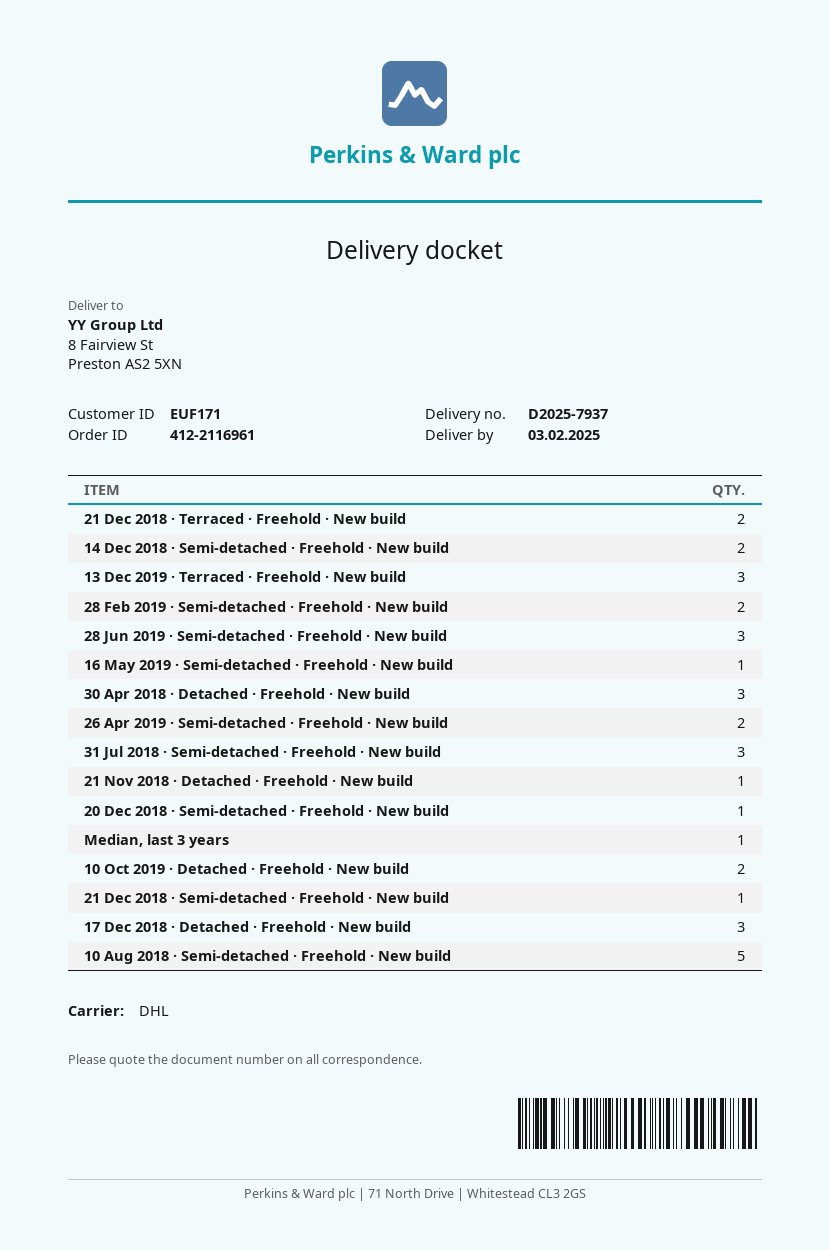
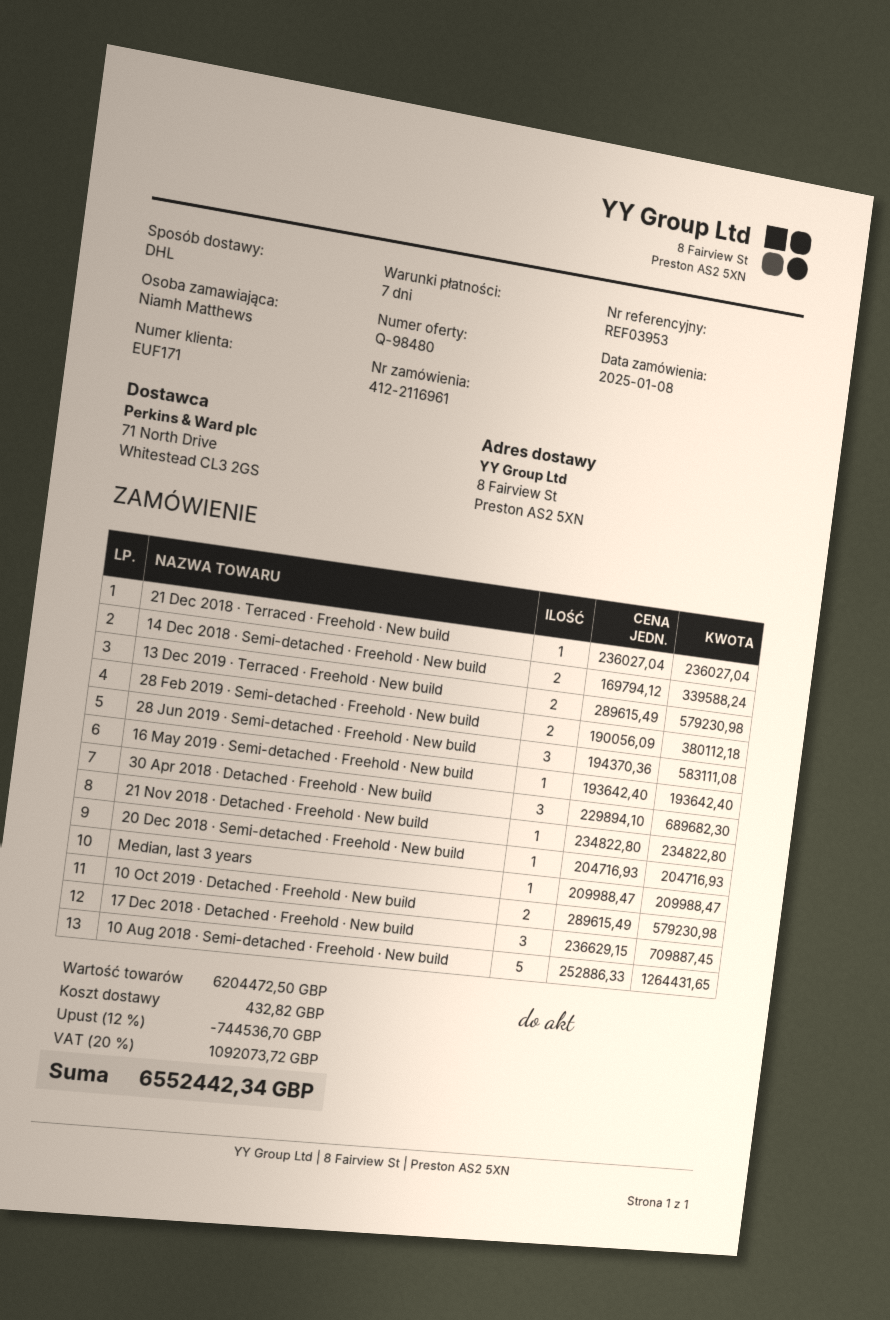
21 Dec 2018 · Terraced · Freehold · New build: 2 -> 1
13 Dec 2019 · Terraced · Freehold · New build: 3 -> 2
26 Apr 2019 · Semi-detached · Freehold · New build: 2 -> none
31 Jul 2018 · Semi-detached · Freehold · New build: 3 -> none
21 Dec 2018 · Semi-detached · Freehold · New build: 1 -> none

